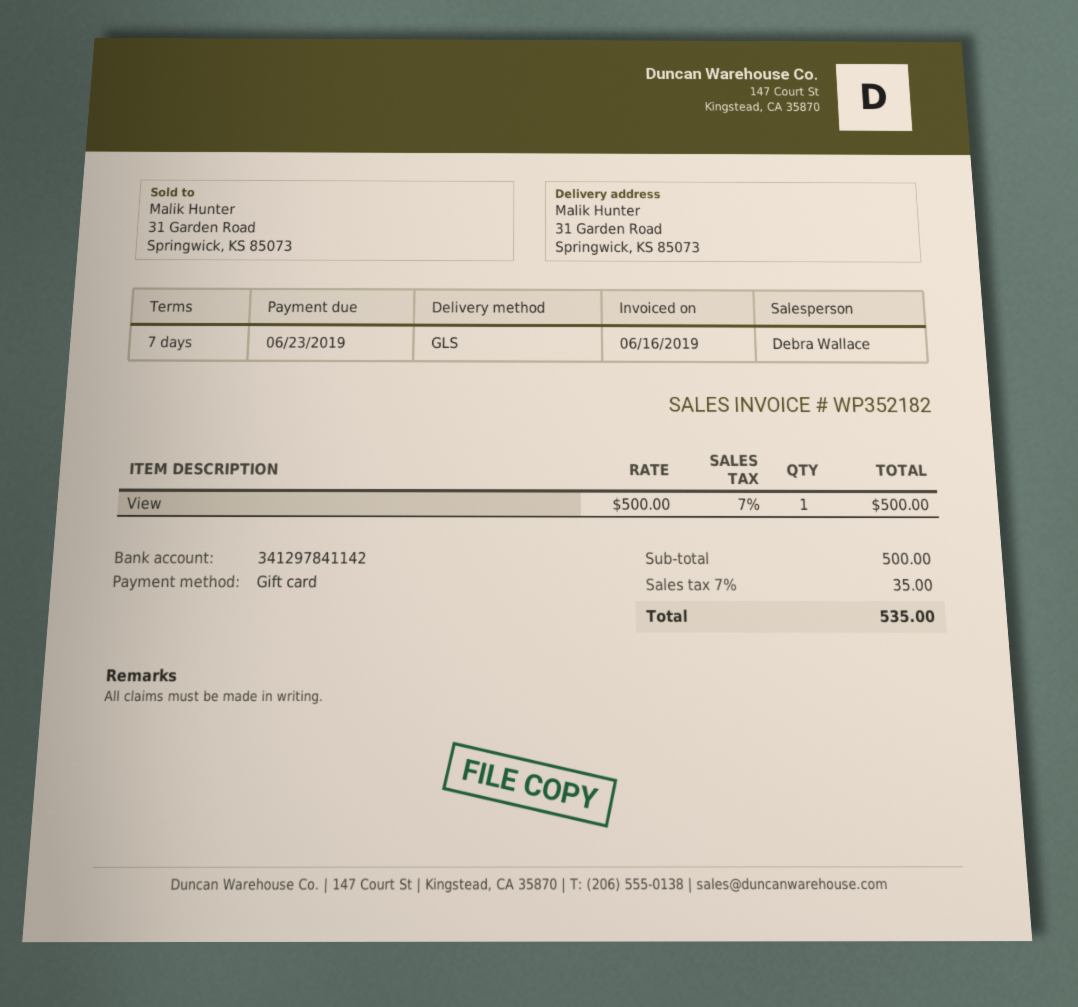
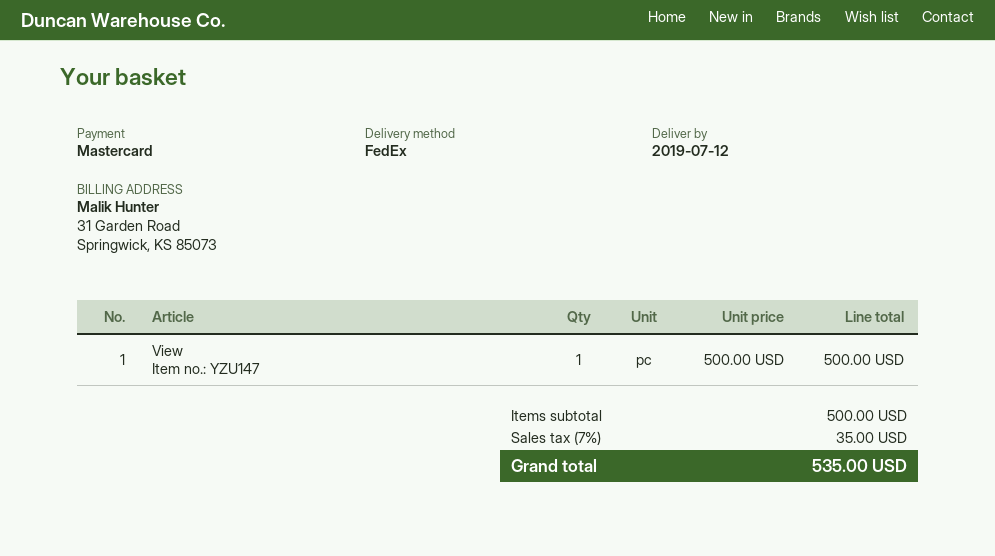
payment method: gift card -> Mastercard
shipping method: GLS -> FedEx

